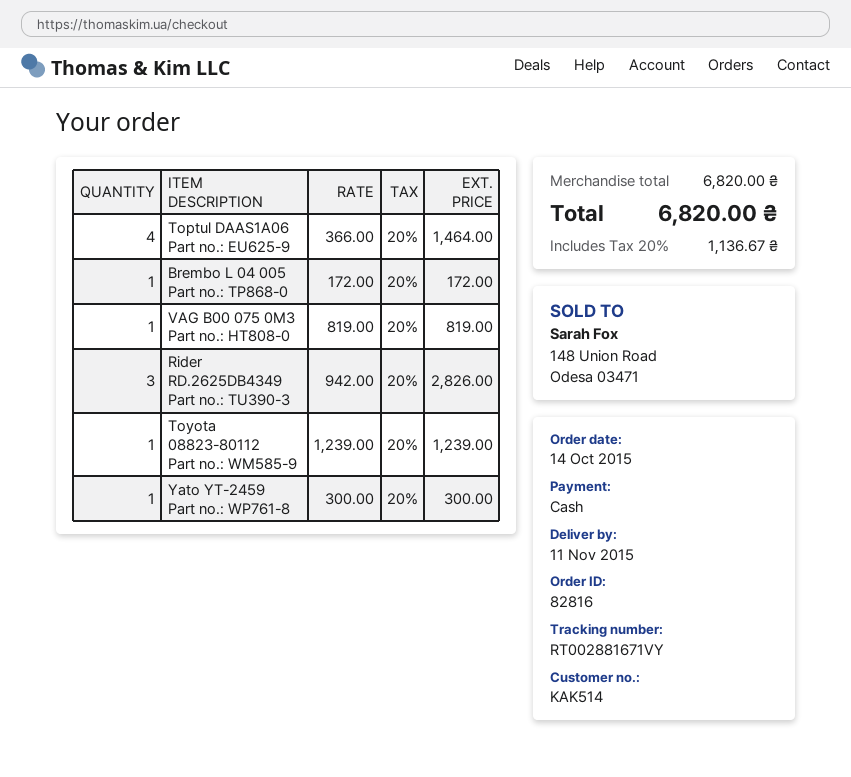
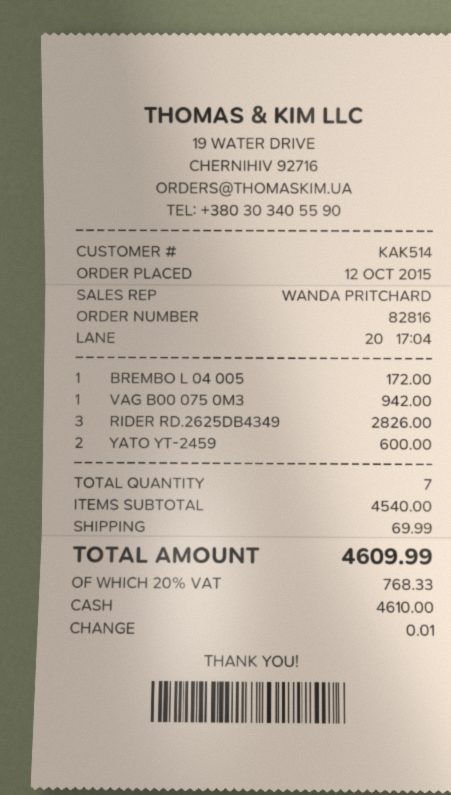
order date: 2015-10-14 -> 2015-10-12
Toptul DAAS1A06: 4 for 1464.00 -> none
VAG B00 075 0M3: 1 for 819.00 -> 1 for 942.00
Toyota 08823-80112: 1 for 1239.00 -> none
Yato YT-2459: 1 for 300.00 -> 2 for 600.00
subtotal: 6820.00 -> 4540.00
shipping: none -> 69.99
tax: 20% = 1136.67 -> 20% = 768.33
total: 6820.00 -> 4609.99

